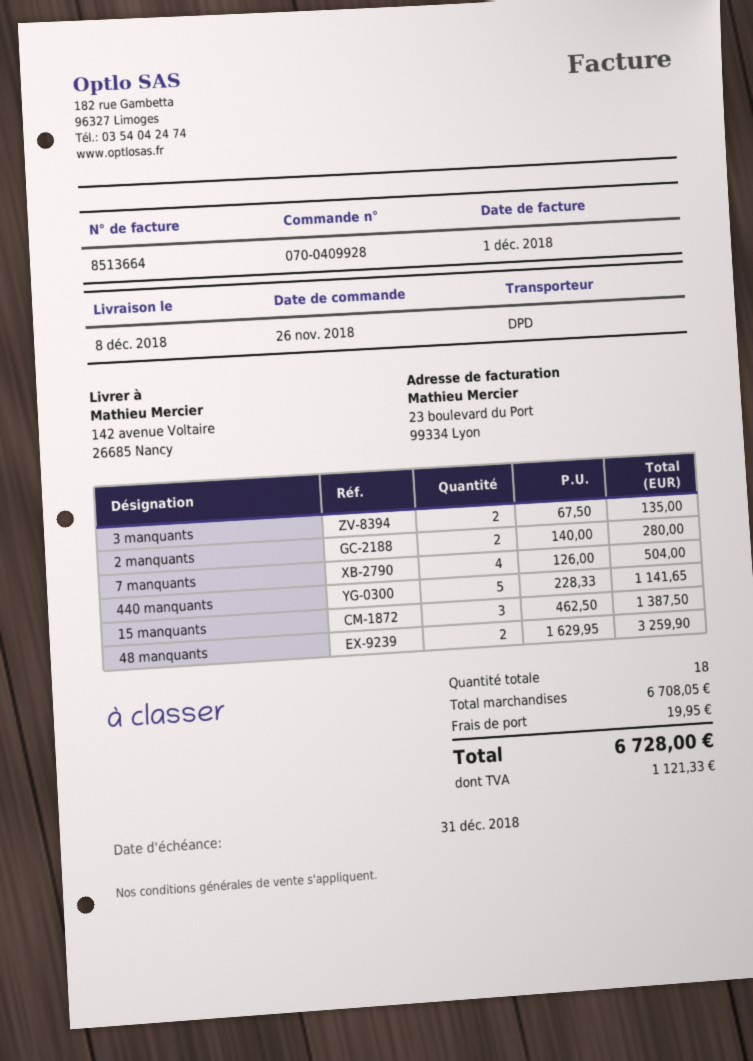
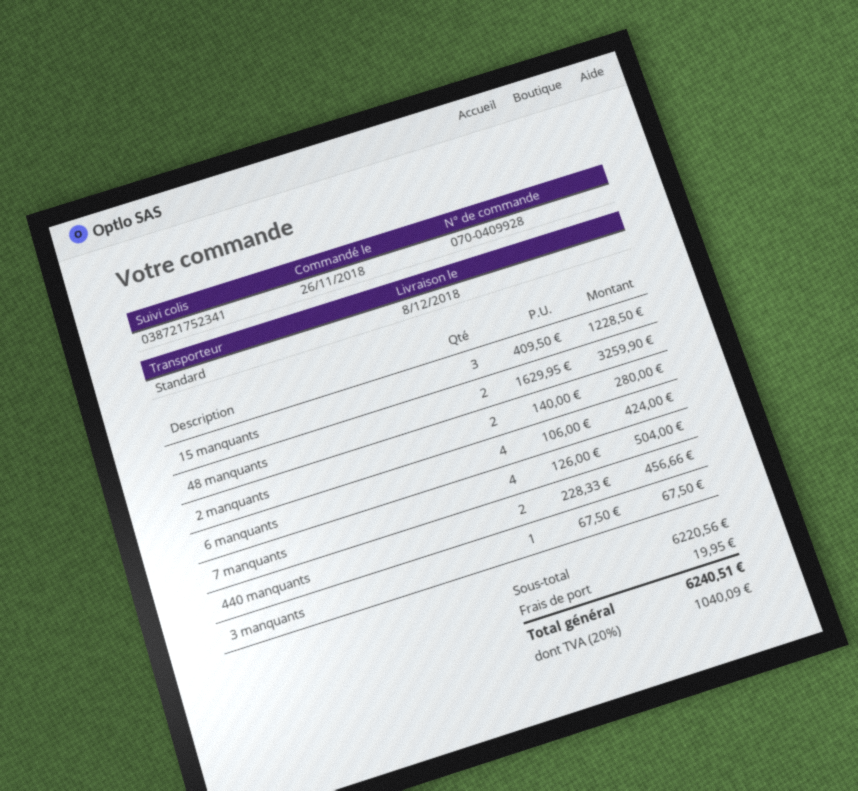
shipping method: DPD -> standard
3 manquants: 2 x 67.50 = 135.00 -> 1 x 67.50 = 67.50
440 manquants: 5 x 228.33 = 1141.65 -> 2 x 228.33 = 456.66
15 manquants: 3 x 462.50 = 1387.50 -> 3 x 409.50 = 1228.50
6 manquants: none -> 4 x 106.00 = 424.00
subtotal: 6708.05 -> 6220.56
tax: 1121.33 -> 1040.09
total: 6728.00 -> 6240.51

